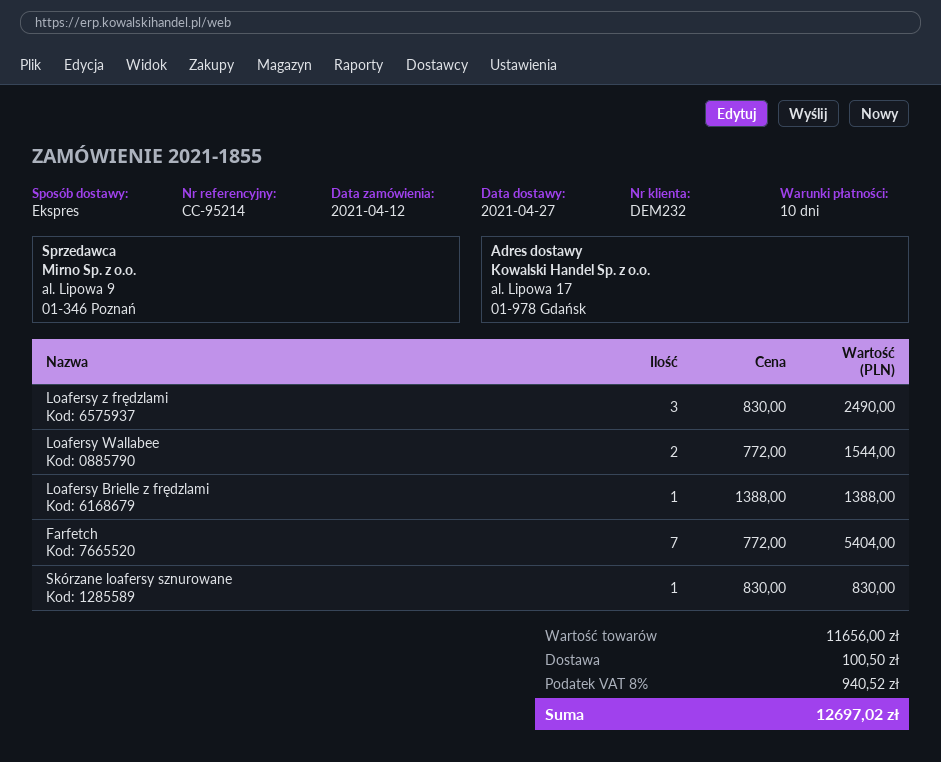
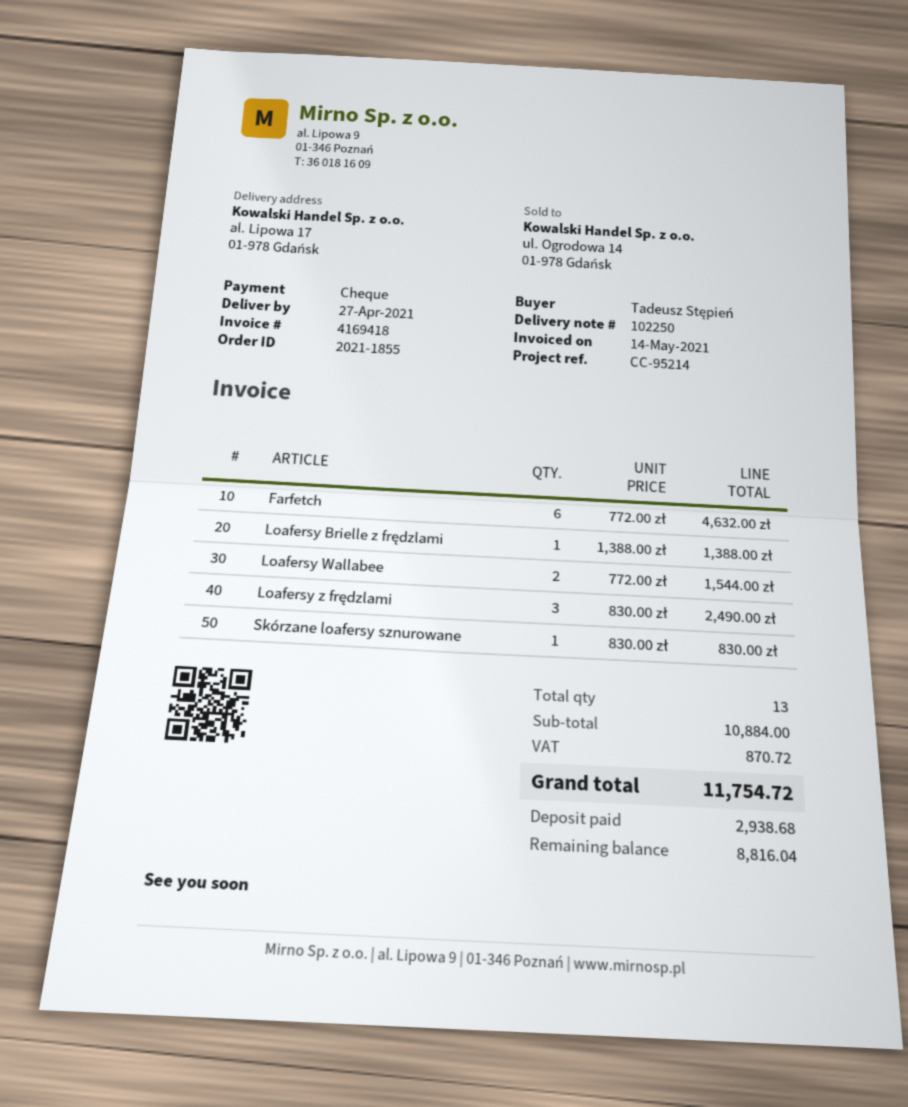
Farfetch: 7 x 772.00 = 5404.00 -> 6 x 772.00 = 4632.00
subtotal: 11656.00 -> 10884.00
shipping: 100.50 -> none
tax: 940.52 -> 870.72
total: 12697.02 -> 11754.72

